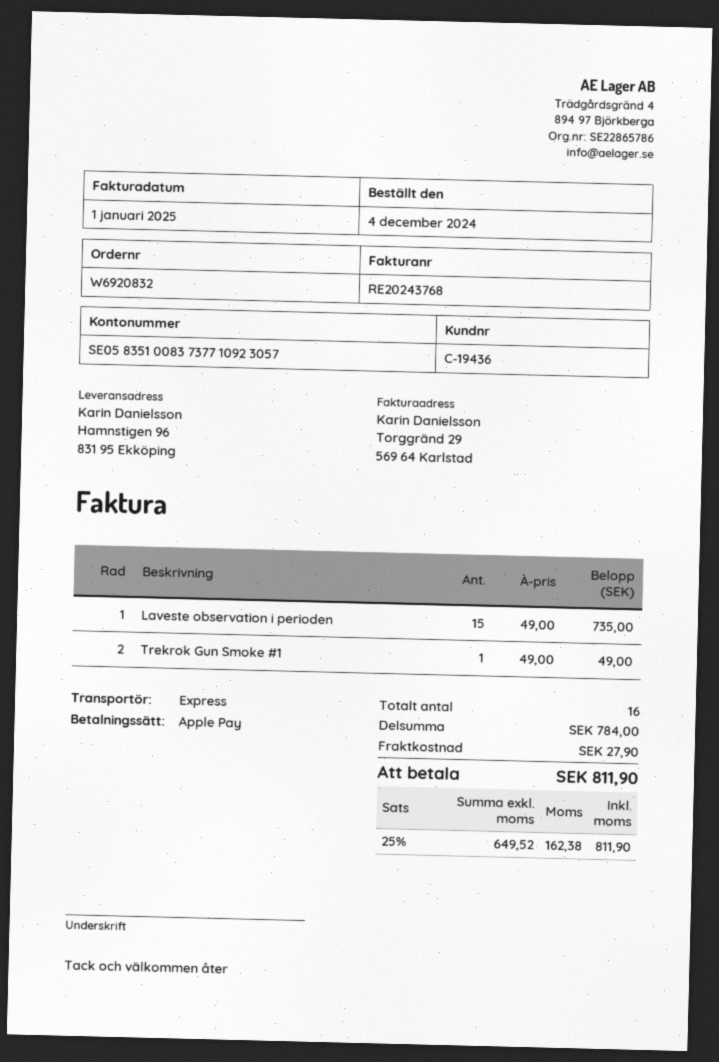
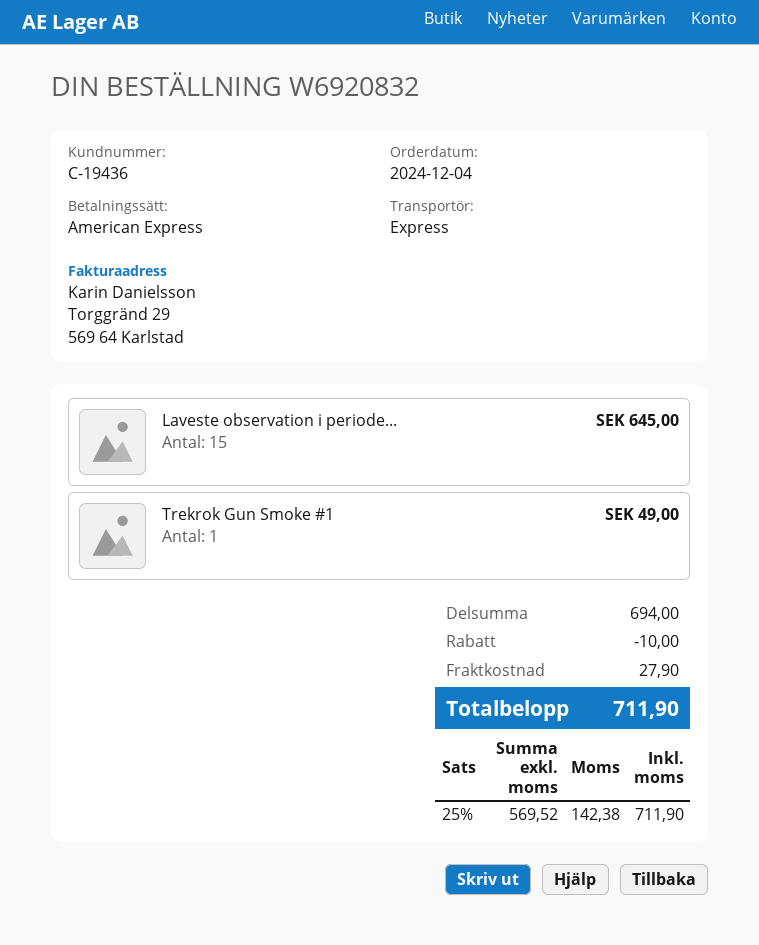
payment method: Apple Pay -> American Express
Laveste observation i perioden: 15 for 735.00 -> 15 for 645.00
subtotal: 784.00 -> 694.00
discount: none -> 10.00
net: 649.52 -> 569.52
tax: 25% = 162.38 -> 25% = 142.38
total: 811.90 -> 711.90

